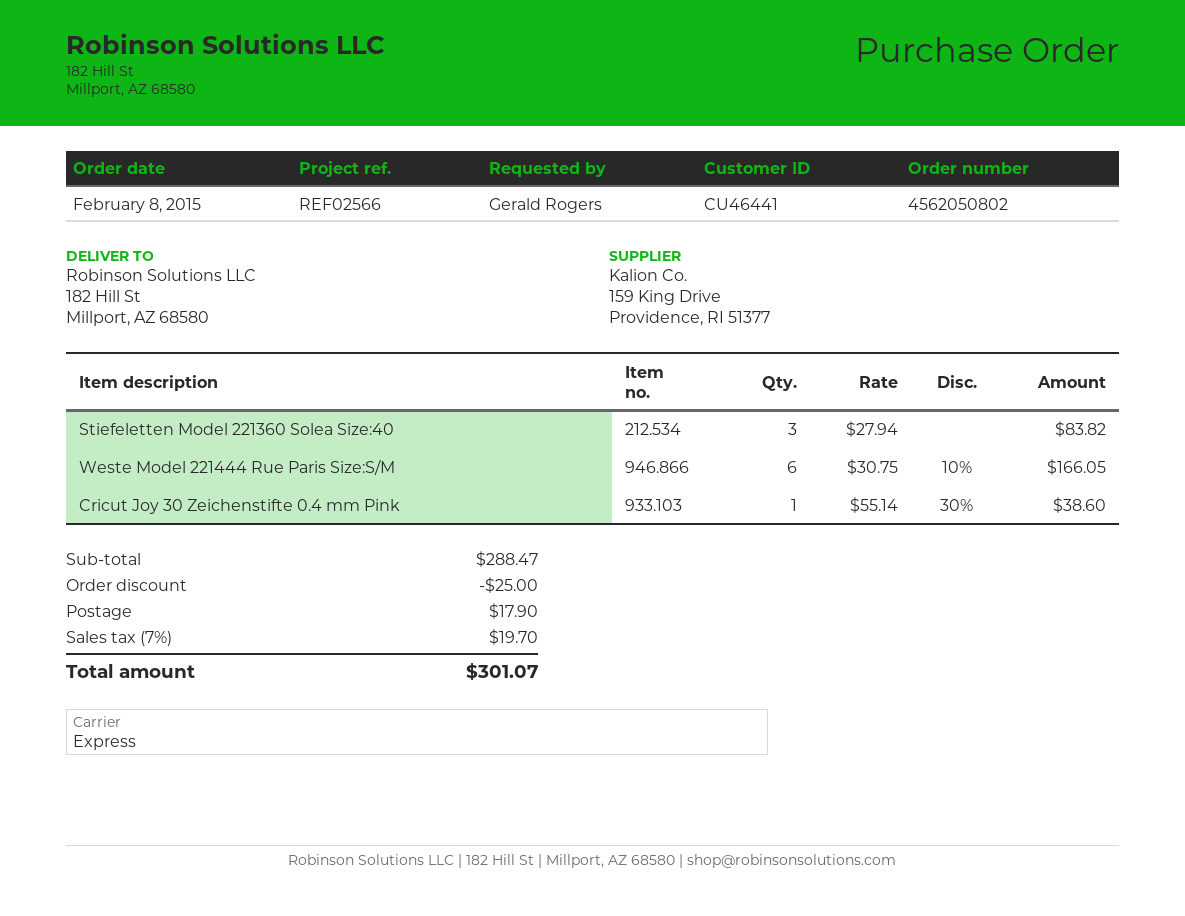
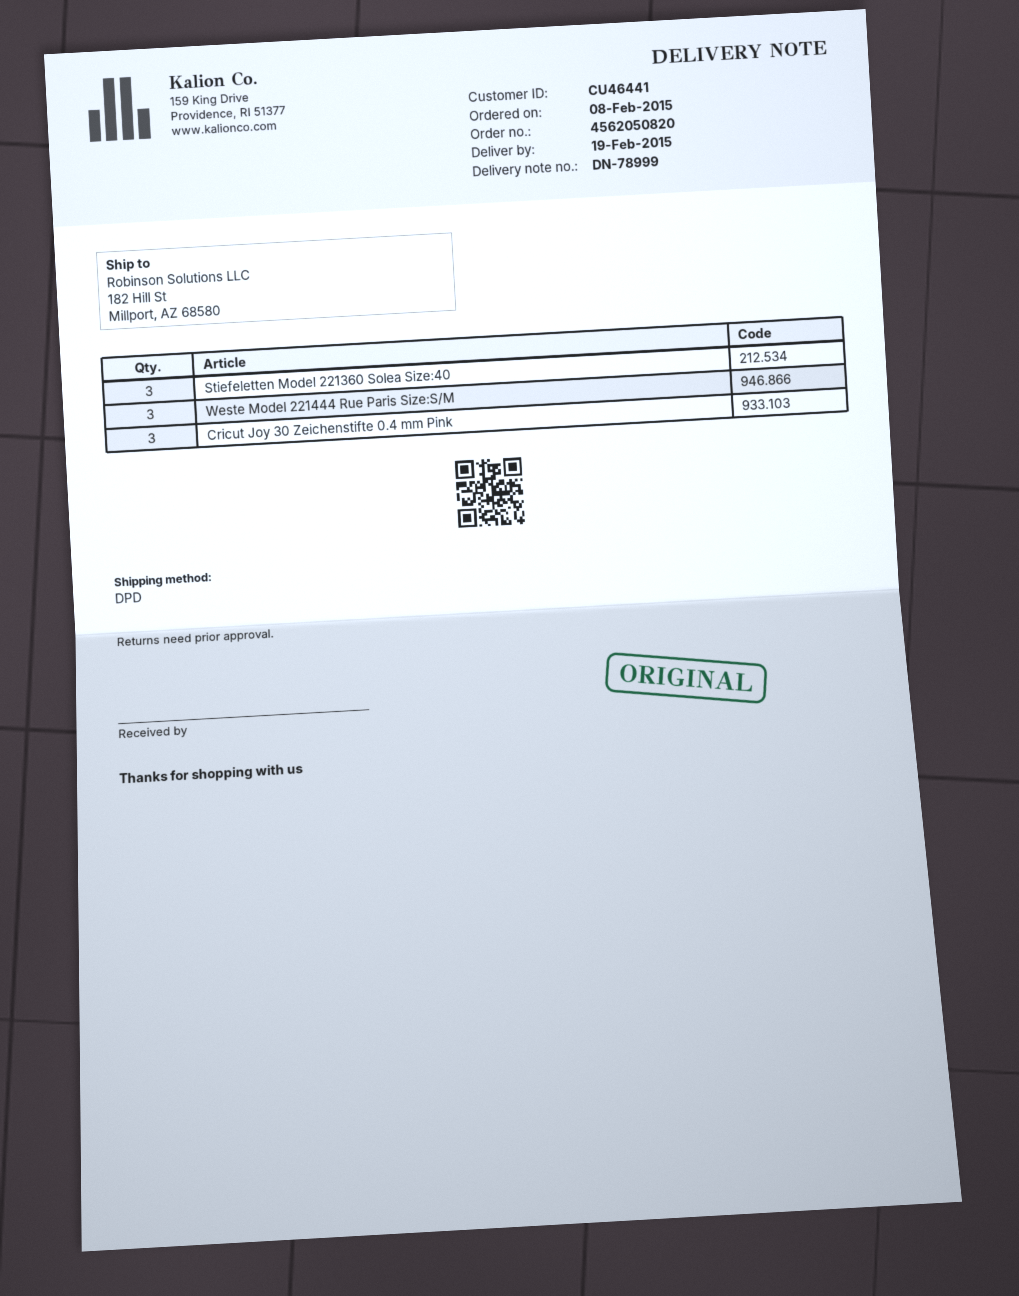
order number: 4562050802 -> 4562050820
shipping method: express -> DPD
Weste Model 221444 Rue Paris Size:S/M: 6 -> 3
Cricut Joy 30 Zeichenstifte 0.4 mm Pink: 1 -> 3

